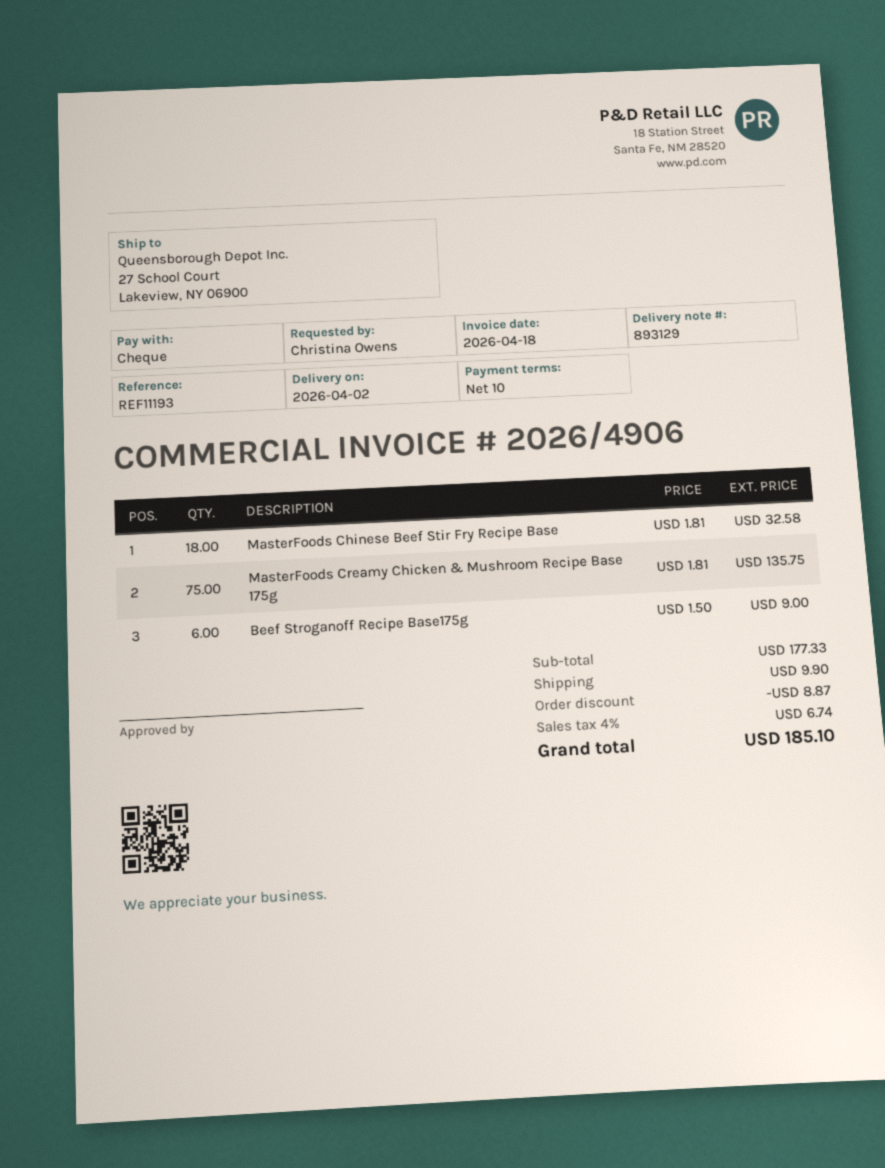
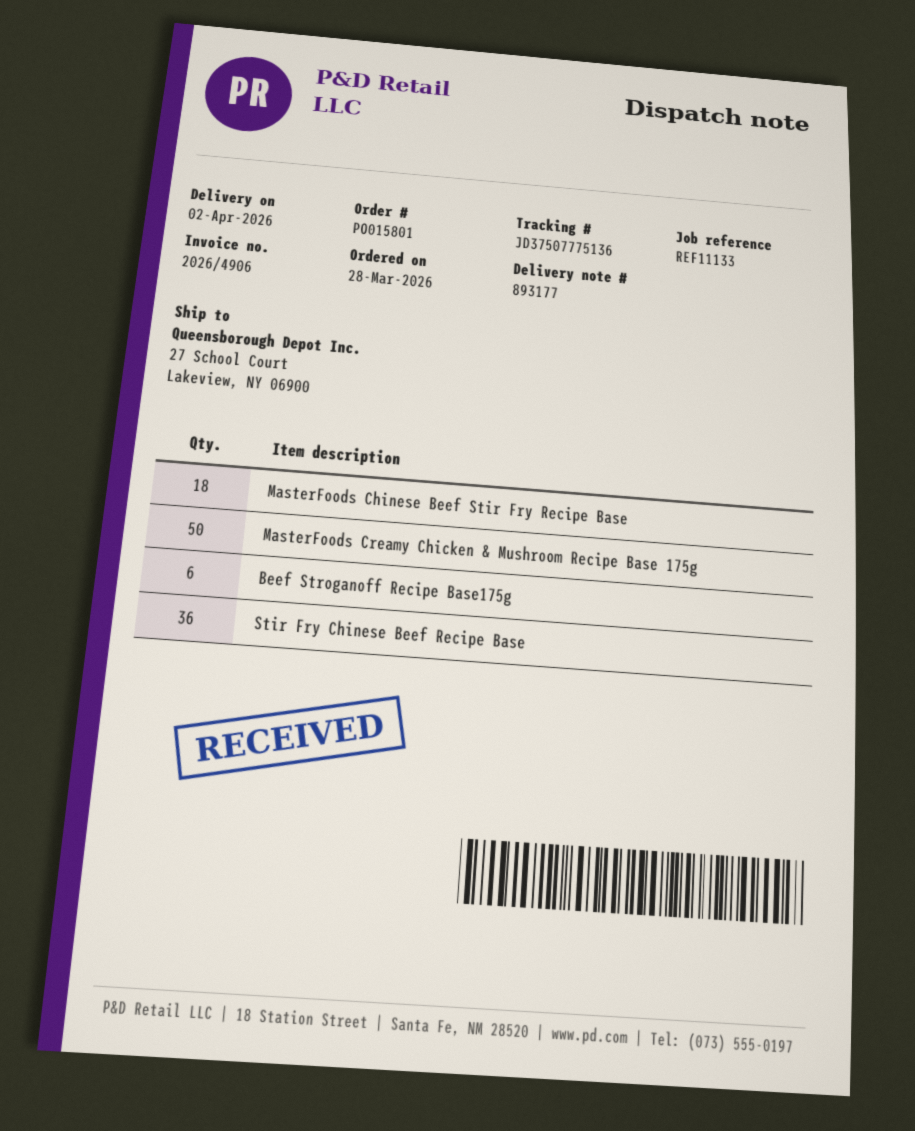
delivery note number: 893129 -> 893177
reference: REF11193 -> REF11133
MasterFoods Creamy Chicken & Mushroom Recipe Base 175g: 75 -> 50
Stir Fry Chinese Beef Recipe Base: none -> 36

